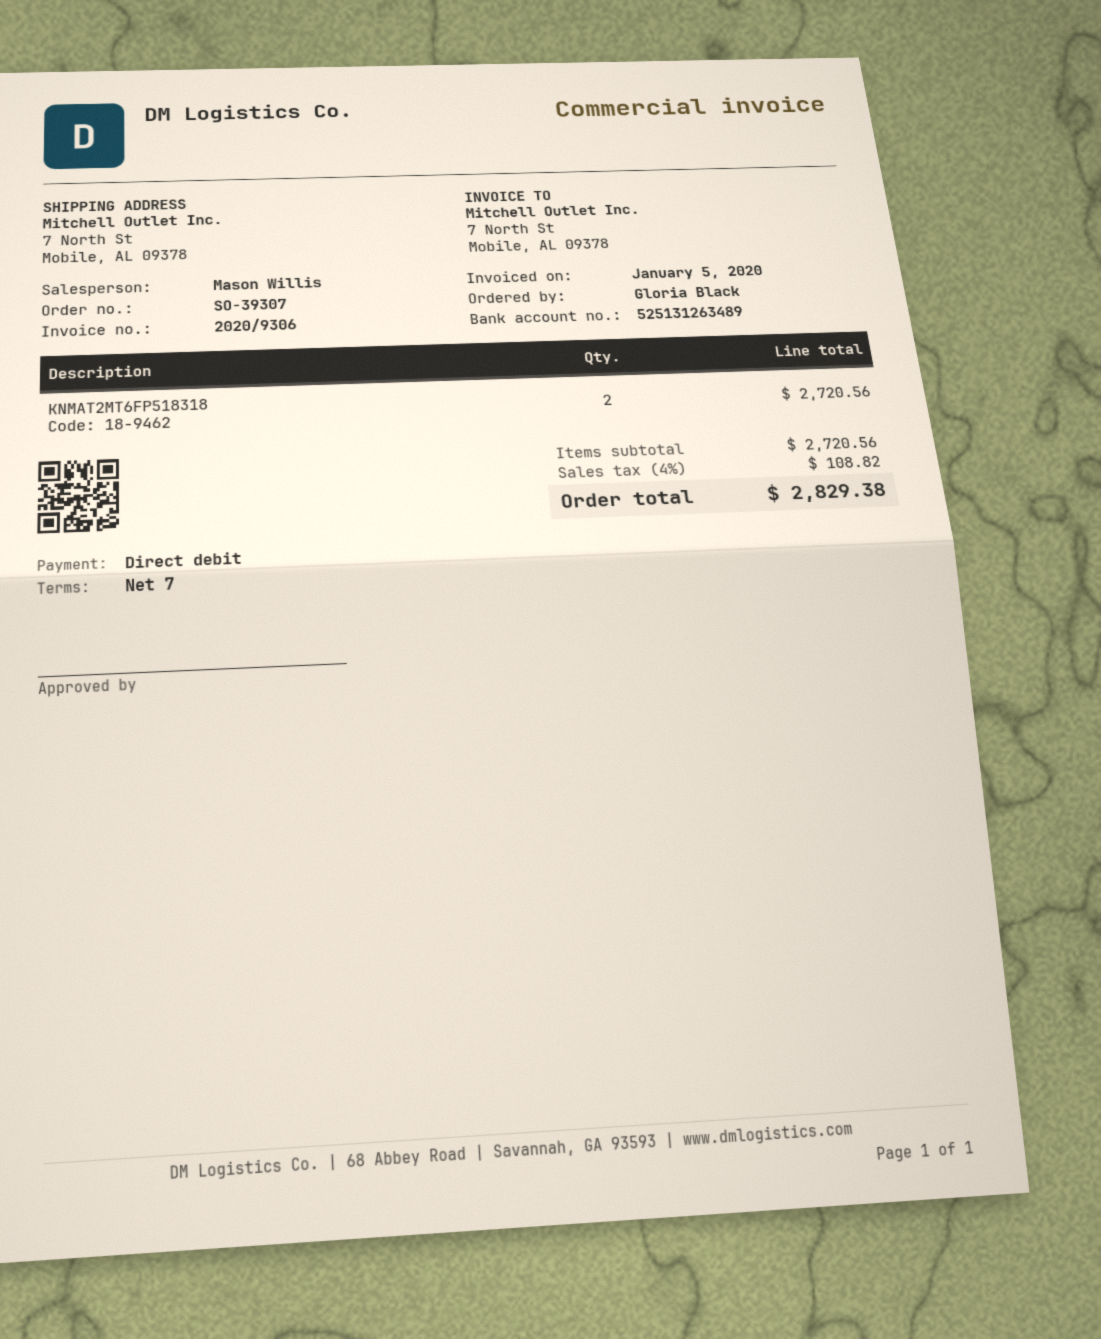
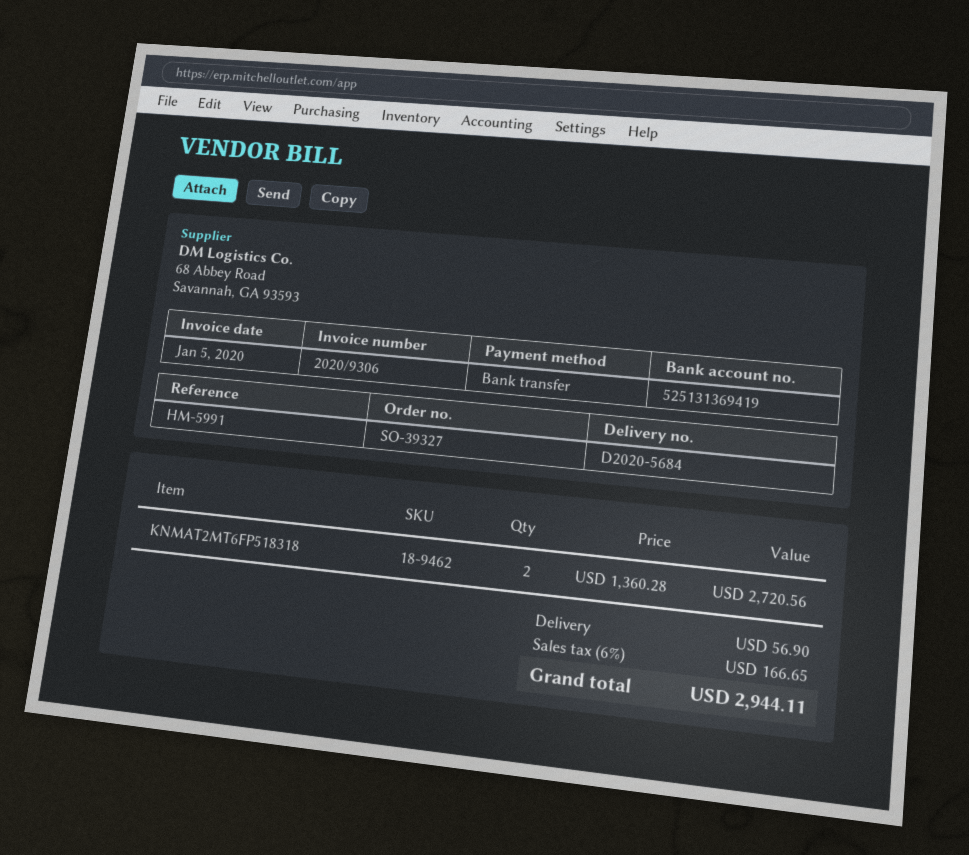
order number: SO-39307 -> SO-39327
payment method: direct debit -> bank transfer
bank account: 525131263489 -> 525131369419
shipping: none -> 56.90
tax: 4% = 108.82 -> 6% = 166.65
total: 2829.38 -> 2944.11

